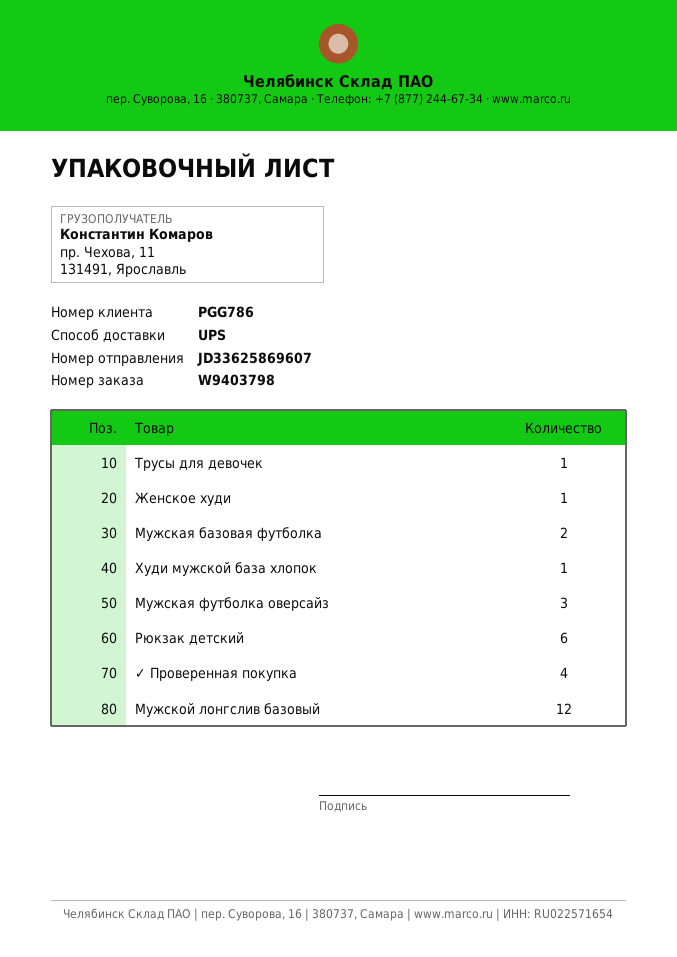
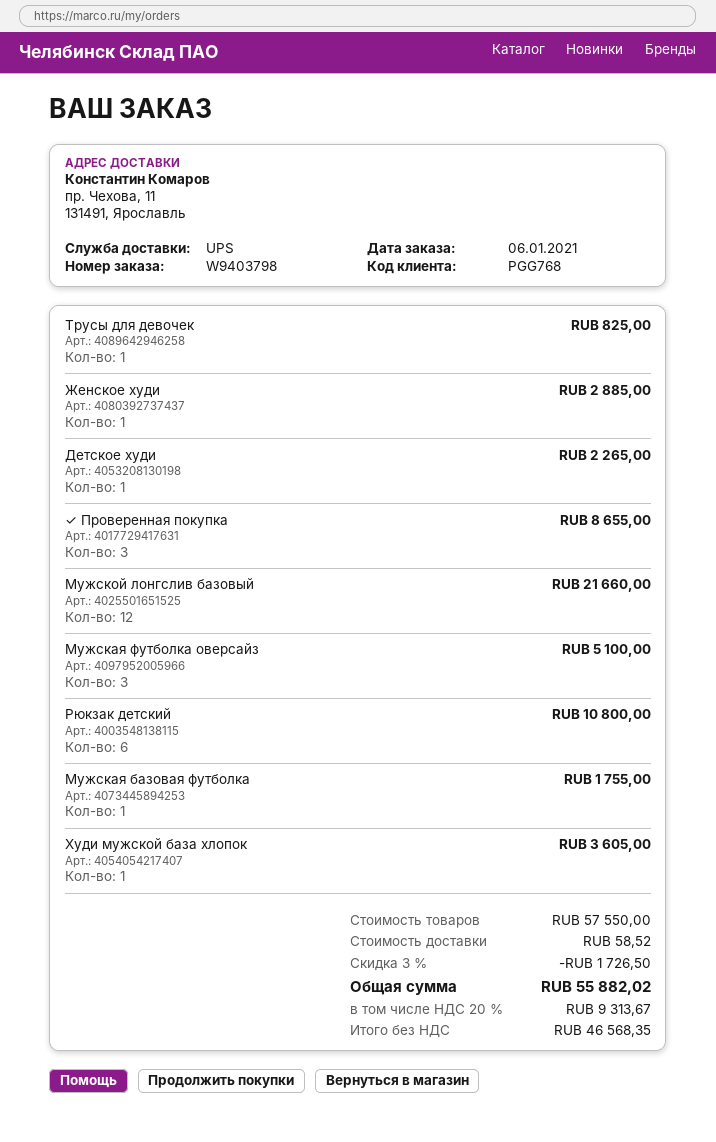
customer number: PGG786 -> PGG768
Мужская базовая футболка: 2 -> 1
✓ Проверенная покупка: 4 -> 3
Детское худи: none -> 1

